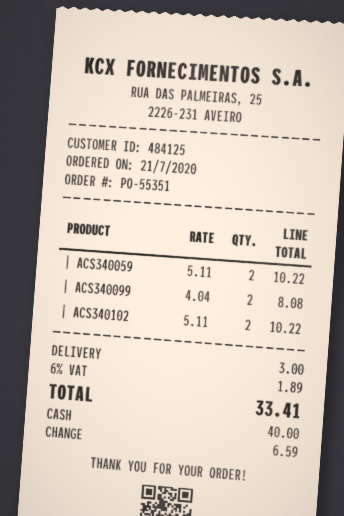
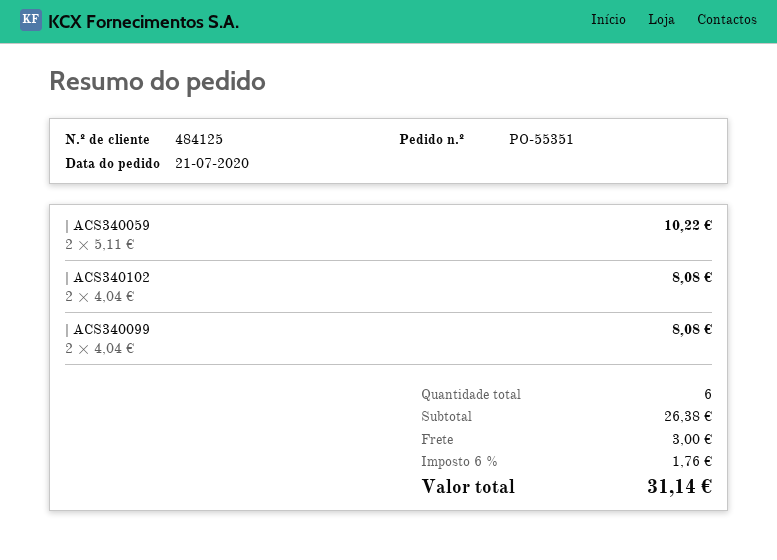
| ACS340102: 2 x 5.11 = 10.22 -> 2 x 4.04 = 8.08
tax: 6% = 1.89 -> 6% = 1.76
total: 33.41 -> 31.14

